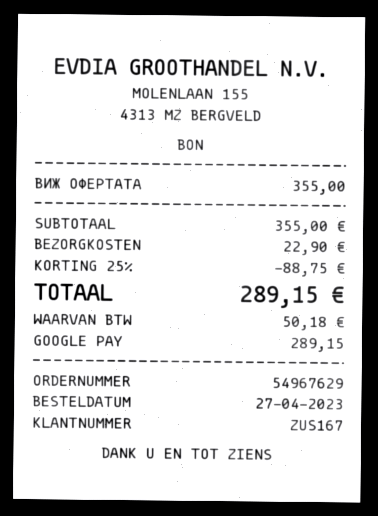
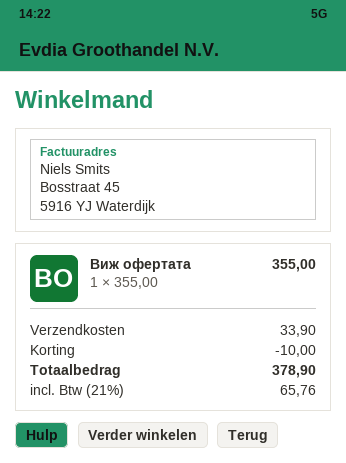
discount: 88.75 -> 10.00
shipping: 22.90 -> 33.90
tax: 50.18 -> 65.76
total: 289.15 -> 378.90

